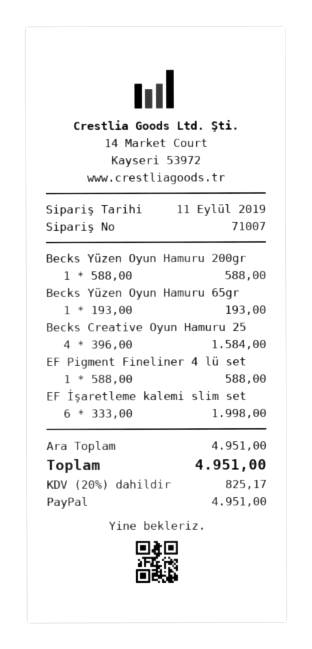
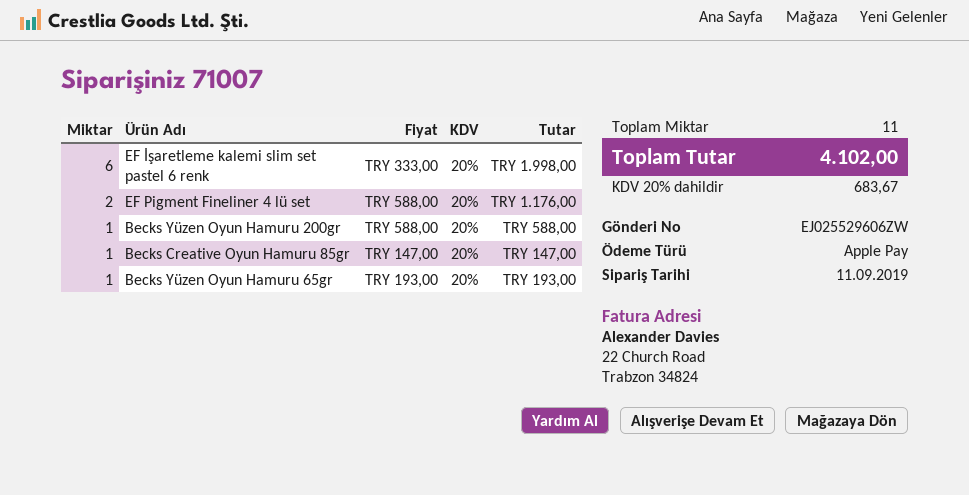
payment method: PayPal -> Apple Pay
Becks Creative Oyun Hamuru 25: 4 x 396.00 = 1584.00 -> none
EF Pigment Fineliner 4 lü set: 1 x 588.00 = 588.00 -> 2 x 588.00 = 1176.00
Becks Creative Oyun Hamuru 85gr: none -> 1 x 147.00 = 147.00
tax: 20% = 825.17 -> 20% = 683.67
total: 4951.00 -> 4102.00

